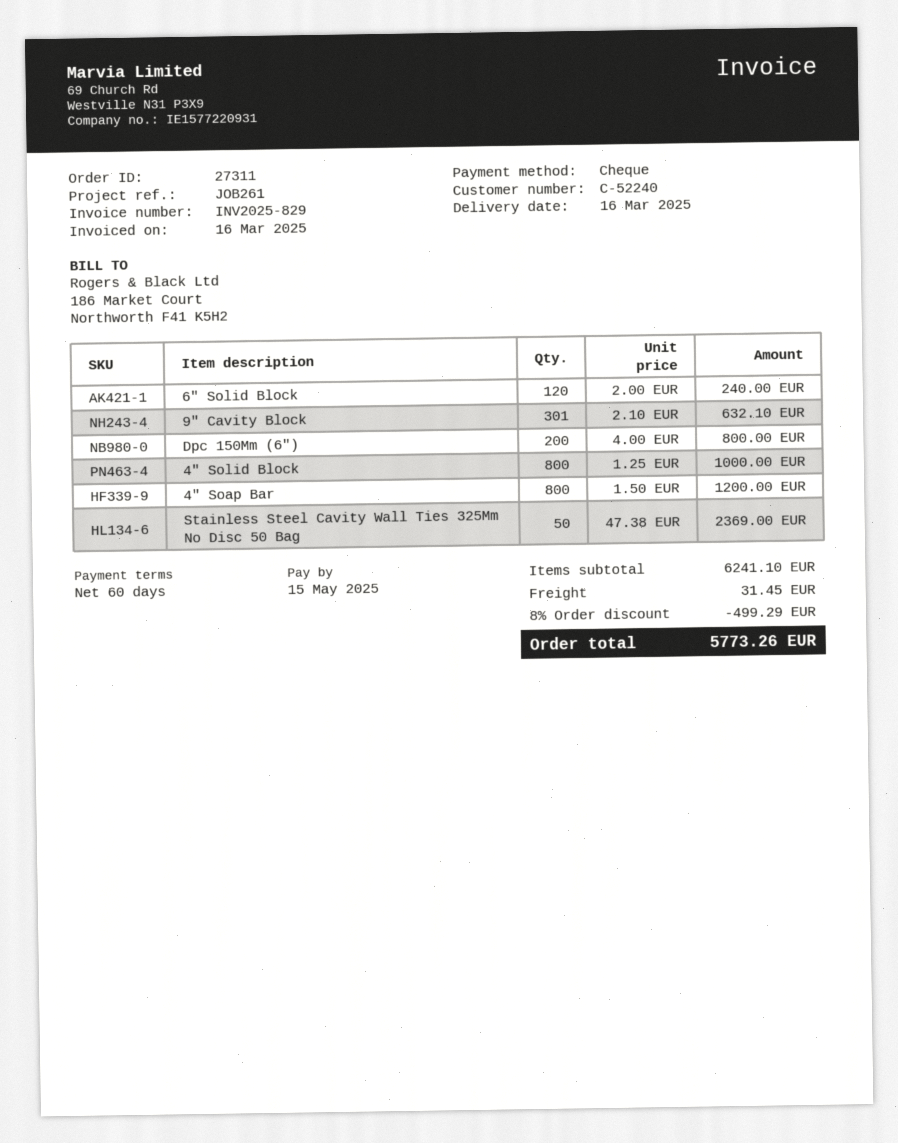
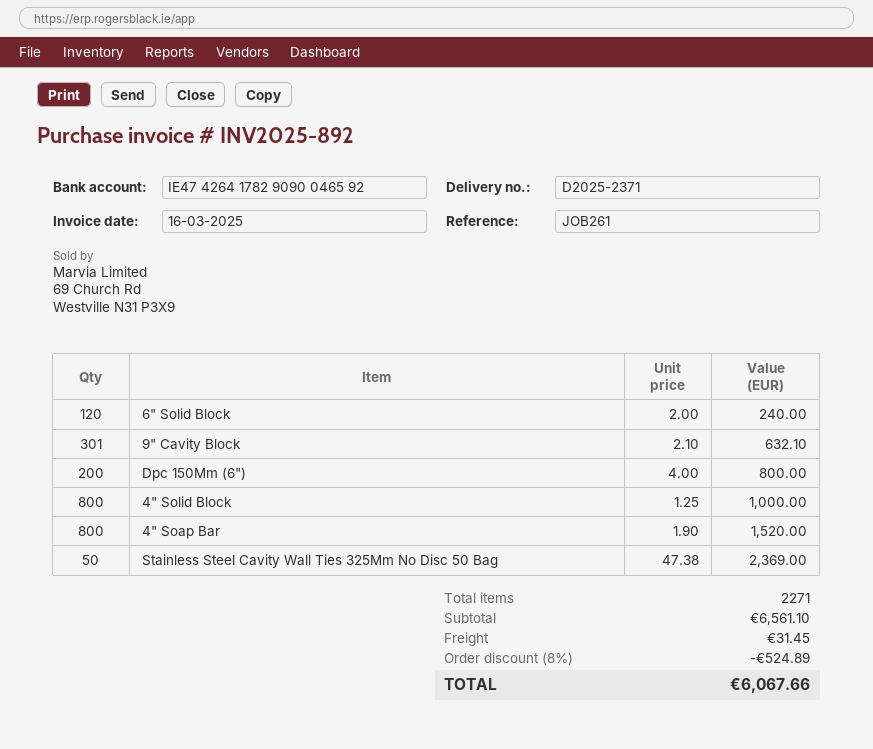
invoice number: INV2025-829 -> INV2025-892
4" Soap Bar: 800 x 1.50 = 1200.00 -> 800 x 1.90 = 1520.00
subtotal: 6241.10 -> 6561.10
discount: 8% = 499.29 -> 8% = 524.89
total: 5773.26 -> 6067.66

